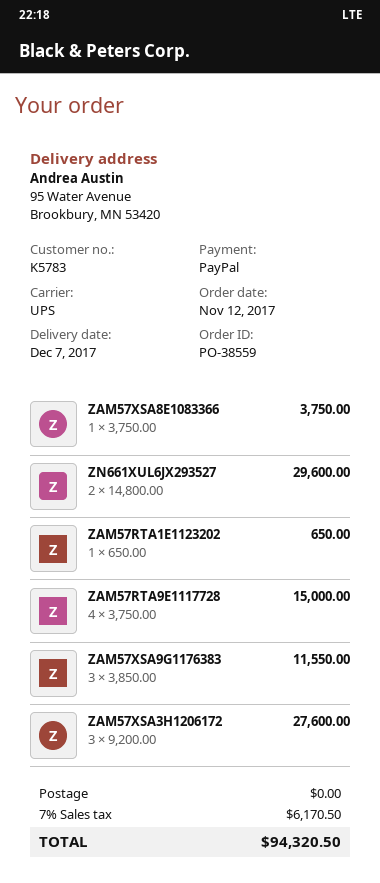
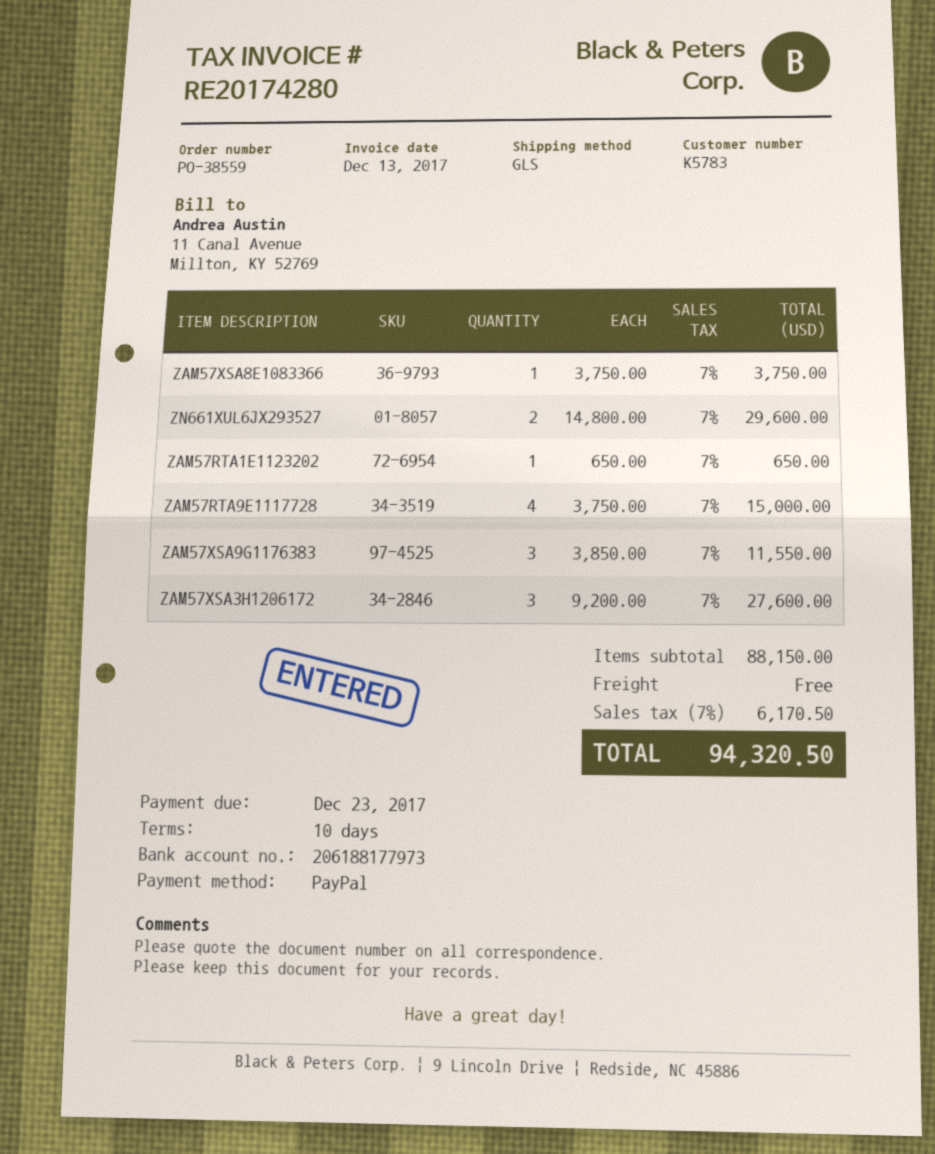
shipping method: UPS -> GLS

